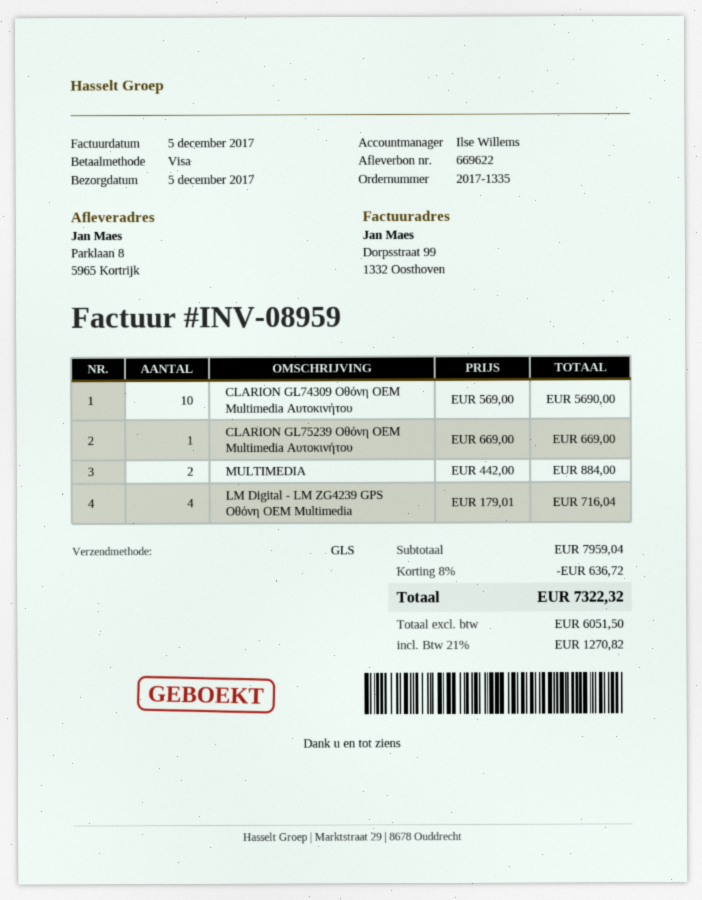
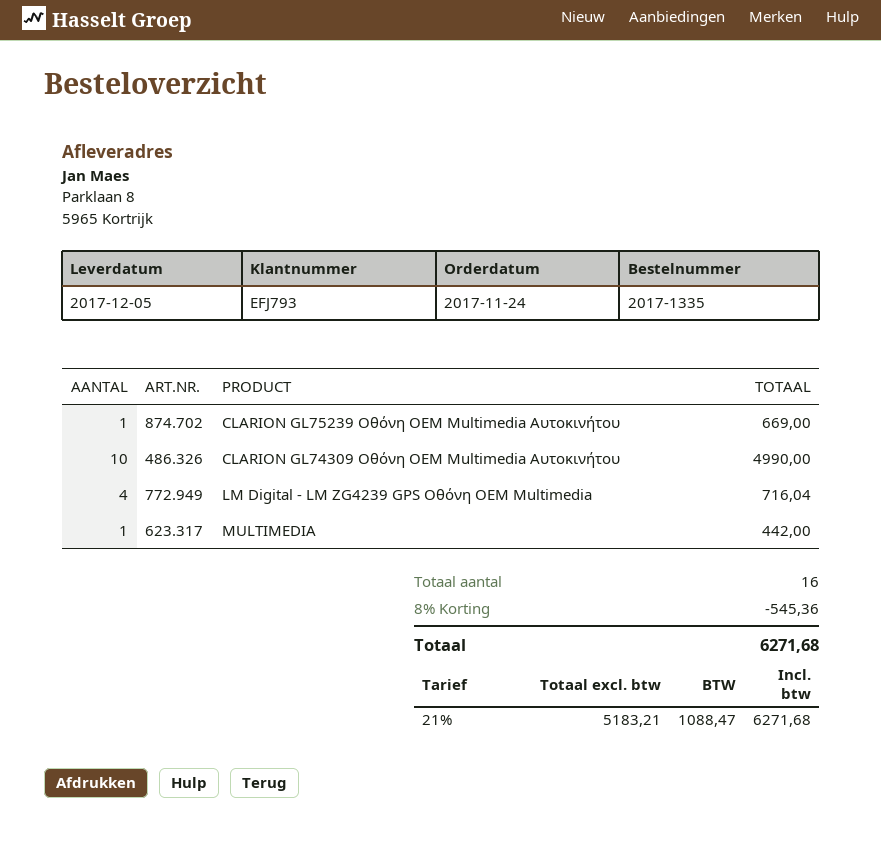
CLARION GL74309 Οθόνη OEM Multimedia Αυτοκινήτου: 10 for 5690.00 -> 10 for 4990.00
MULTIMEDIA: 2 for 884.00 -> 1 for 442.00
discount: 8% = 636.72 -> 8% = 545.36
net: 6051.50 -> 5183.21
tax: 21% = 1270.82 -> 21% = 1088.47
total: 7322.32 -> 6271.68

